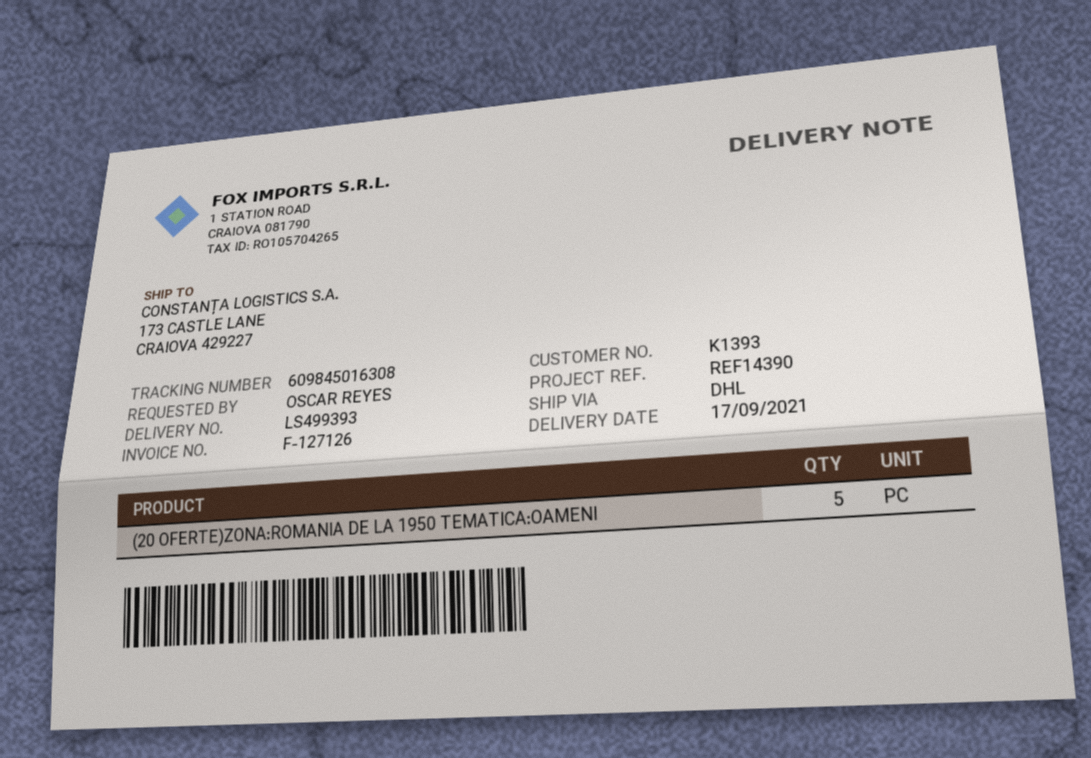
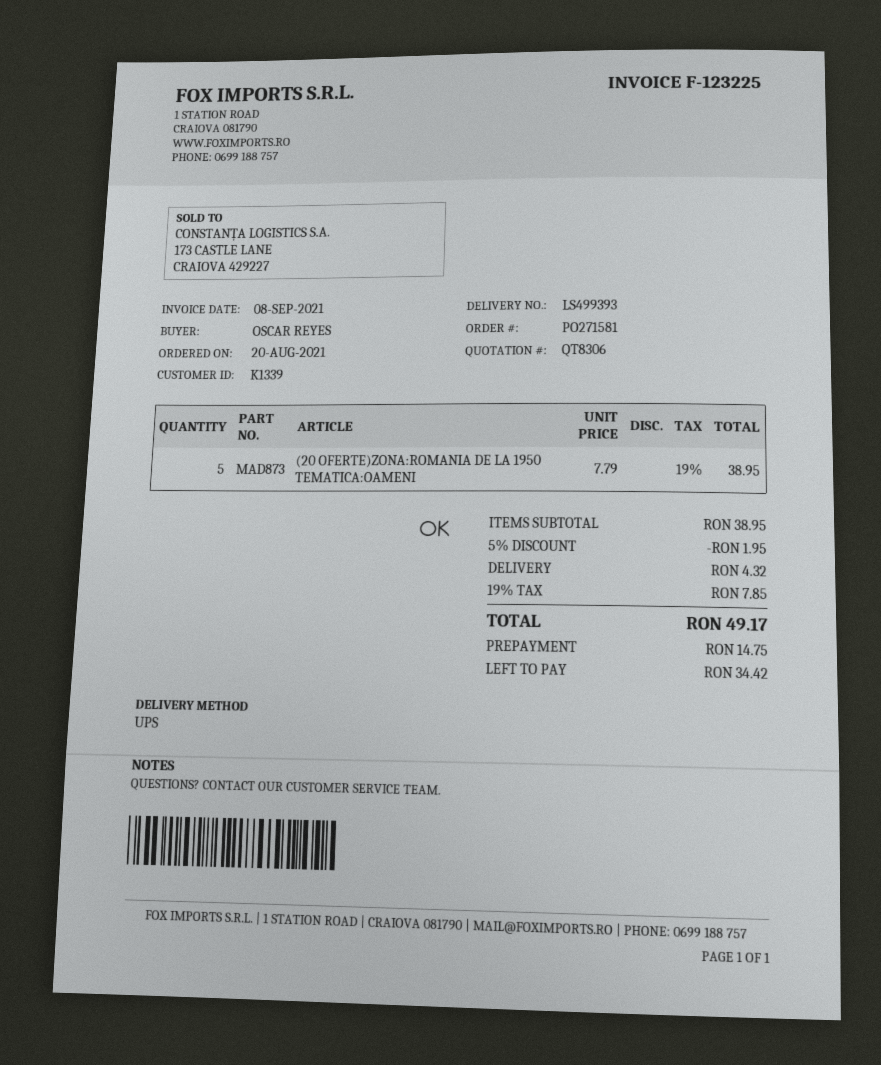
invoice number: F-127126 -> F-123225
customer number: K1393 -> K1339
shipping method: DHL -> UPS

